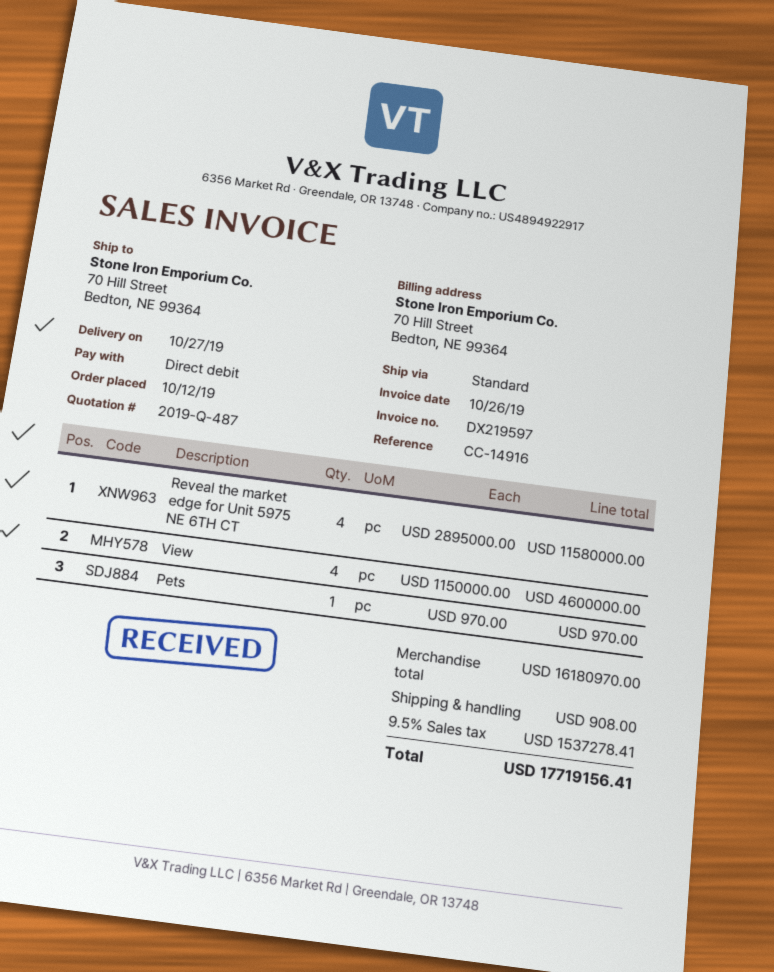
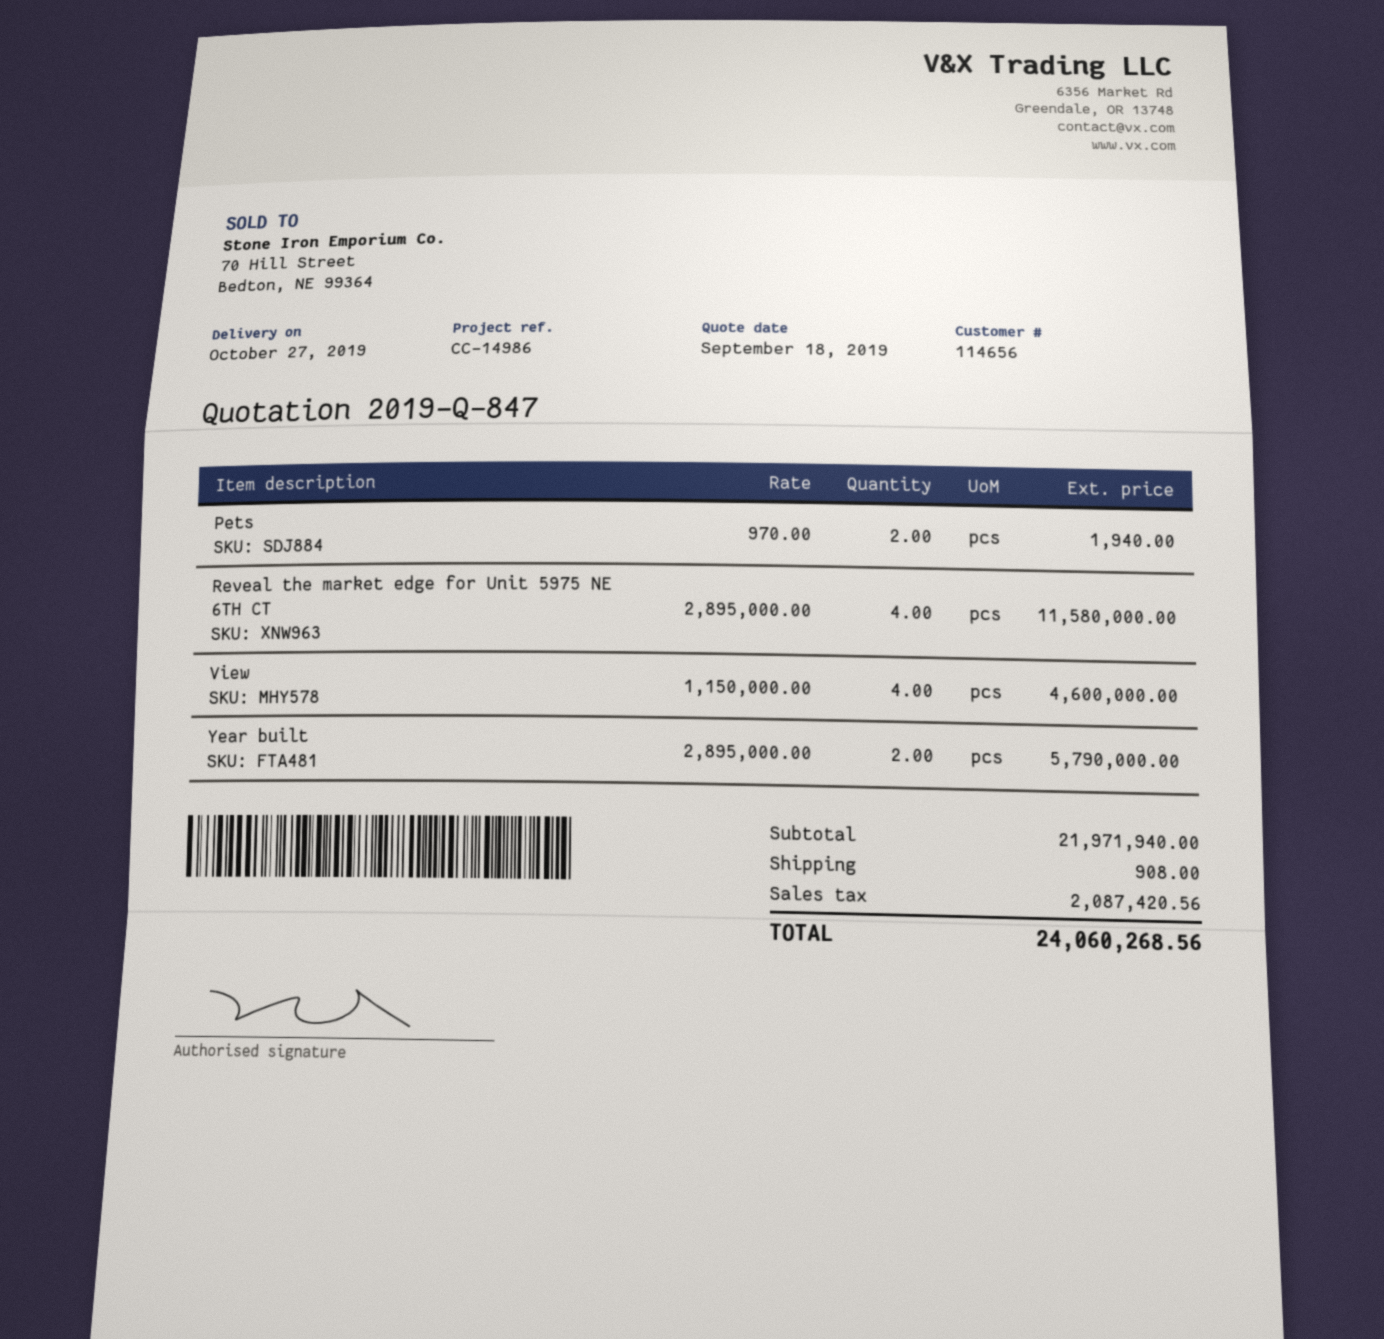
quote number: 2019-Q-487 -> 2019-Q-847
reference: CC-14916 -> CC-14986
Pets: 1 x 970.00 = 970.00 -> 2 x 970.00 = 1940.00
Year built: none -> 2 x 2895000.00 = 5790000.00
subtotal: 16180970.00 -> 21971940.00
tax: 1537278.41 -> 2087420.56
total: 17719156.41 -> 24060268.56

